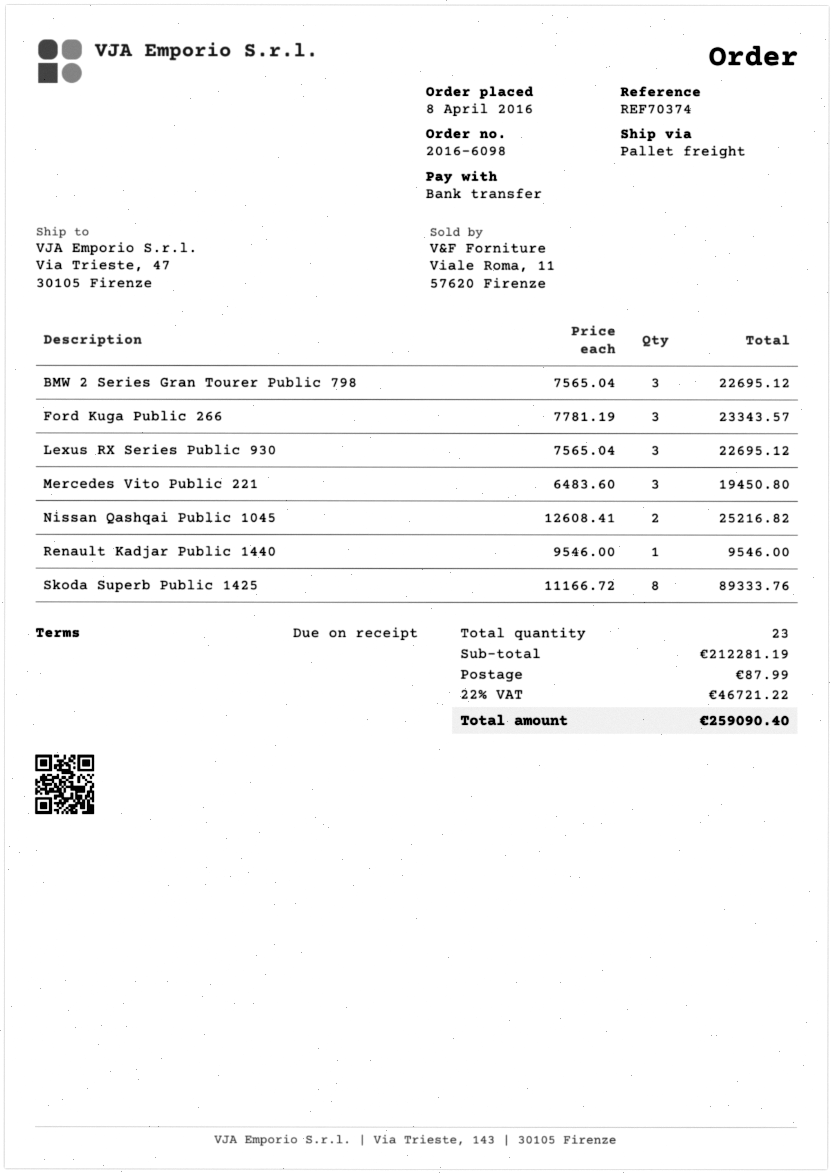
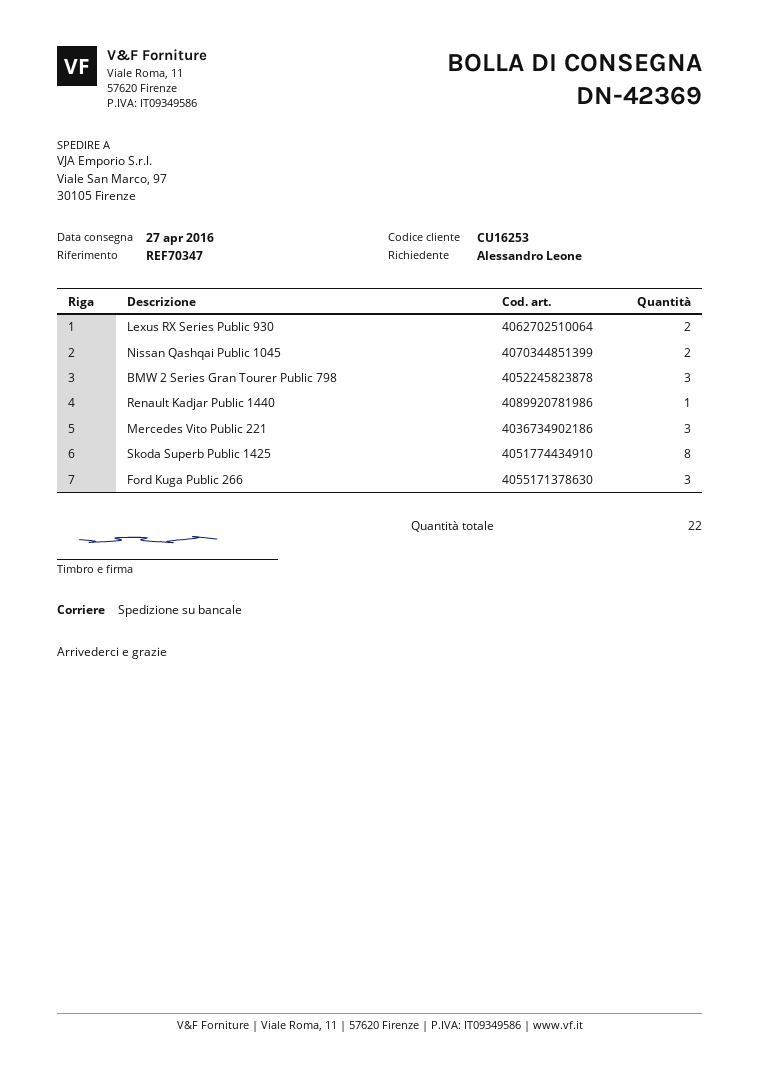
reference: REF70374 -> REF70347
ship to: Via Trieste, 47, 30105 Firenze -> Viale San Marco, 97, 30105 Firenze
Lexus RX Series Public 930: 3 -> 2
total quantity: 23 -> 22

